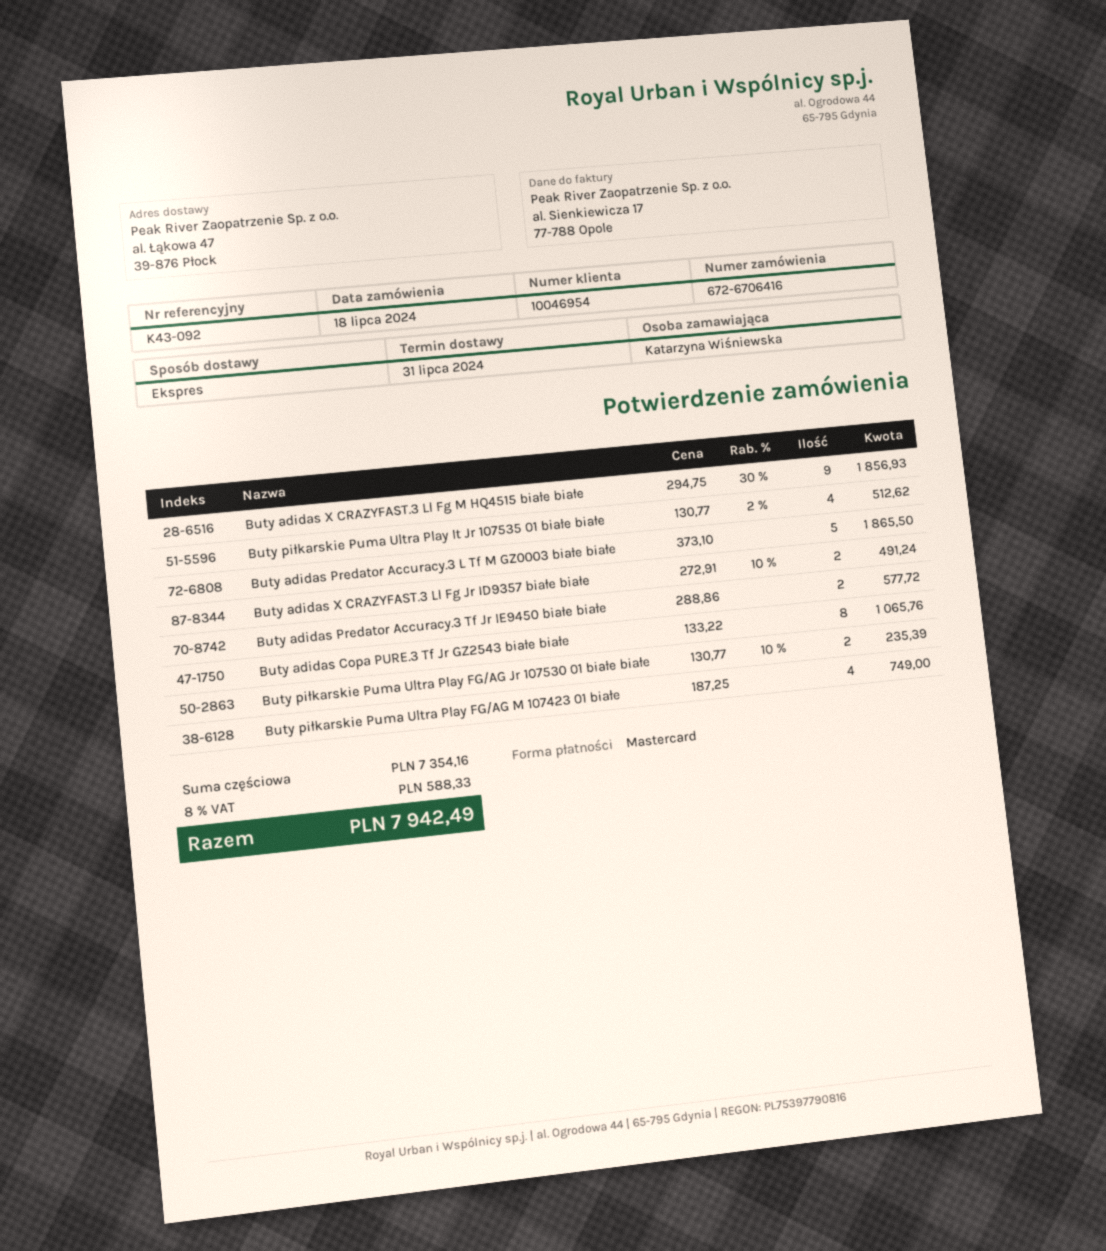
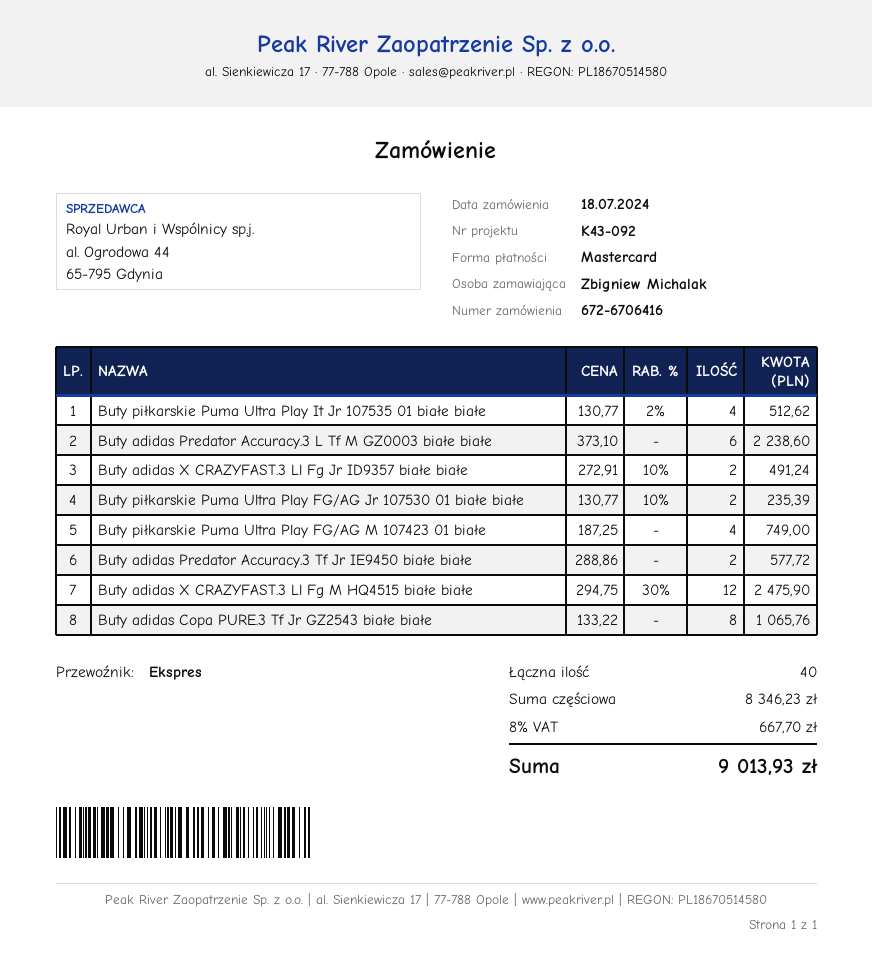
ordered by: Katarzyna Wiśniewska -> Zbigniew Michalak
Buty adidas X CRAZYFAST.3 Ll Fg M HQ4515 białe białe: 9 x 294.75 - 30% = 1856.93 -> 12 x 294.75 - 30% = 2475.90
Buty adidas Predator Accuracy.3 L Tf M GZ0003 białe białe: 5 x 373.10 = 1865.50 -> 6 x 373.10 = 2238.60
subtotal: 7354.16 -> 8346.23
tax: 8% = 588.33 -> 8% = 667.70
total: 7942.49 -> 9013.93

